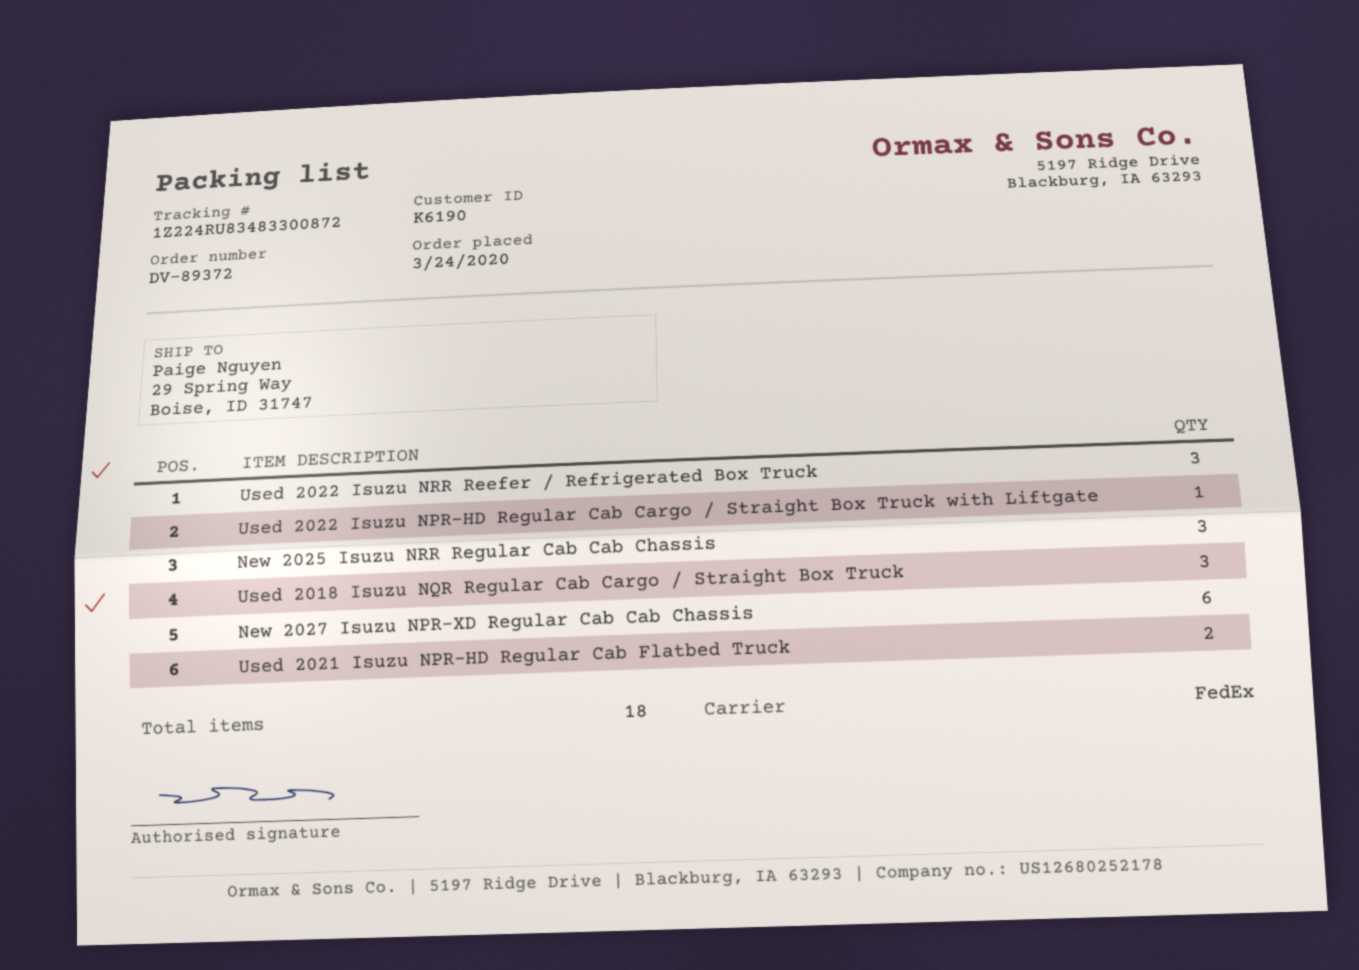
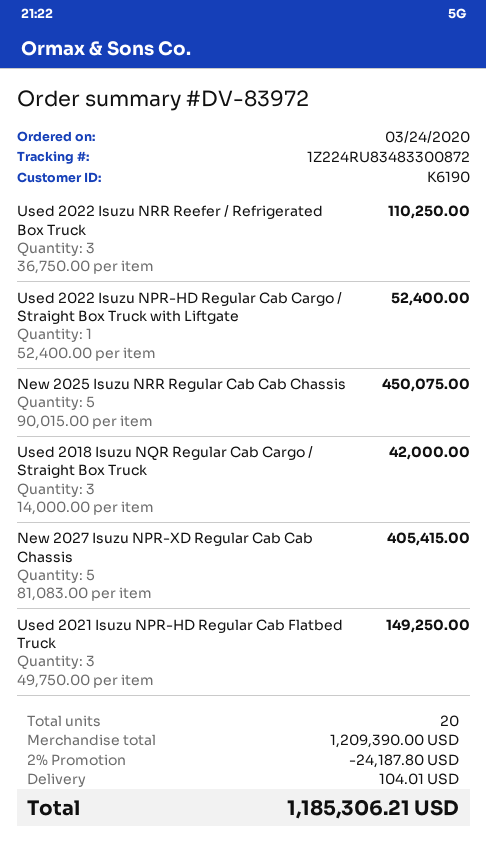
order number: DV-89372 -> DV-83972
New 2025 Isuzu NRR Regular Cab Cab Chassis: 3 -> 5
New 2027 Isuzu NPR-XD Regular Cab Cab Chassis: 6 -> 5
Used 2021 Isuzu NPR-HD Regular Cab Flatbed Truck: 2 -> 3
total quantity: 18 -> 20

